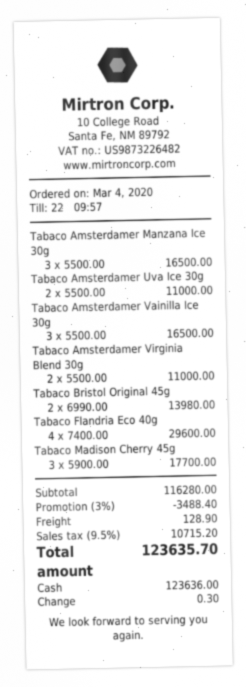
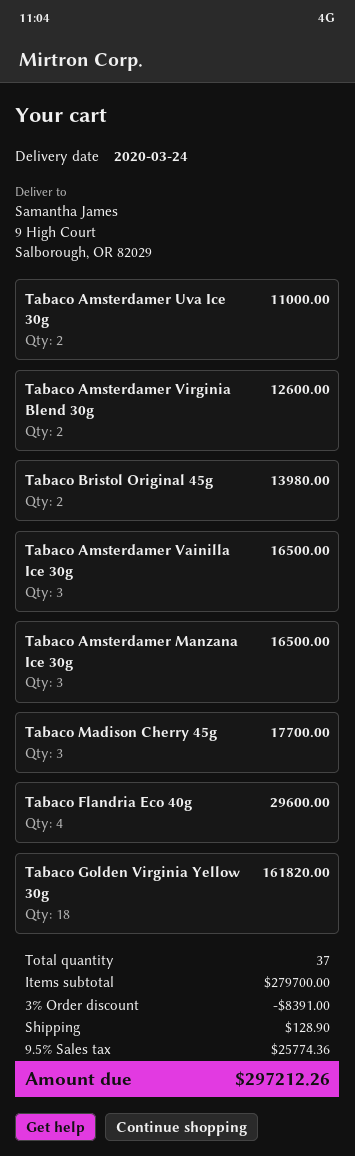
Tabaco Amsterdamer Virginia Blend 30g: 2 for 11000.00 -> 2 for 12600.00
Tabaco Golden Virginia Yellow 30g: none -> 18 for 161820.00
subtotal: 116280.00 -> 279700.00
discount: 3% = 3488.40 -> 3% = 8391.00
tax: 9.5% = 10715.20 -> 9.5% = 25774.36
total: 123635.70 -> 297212.26

